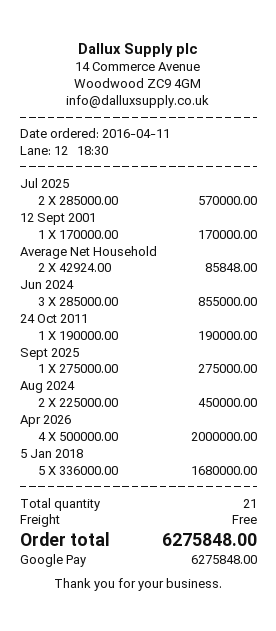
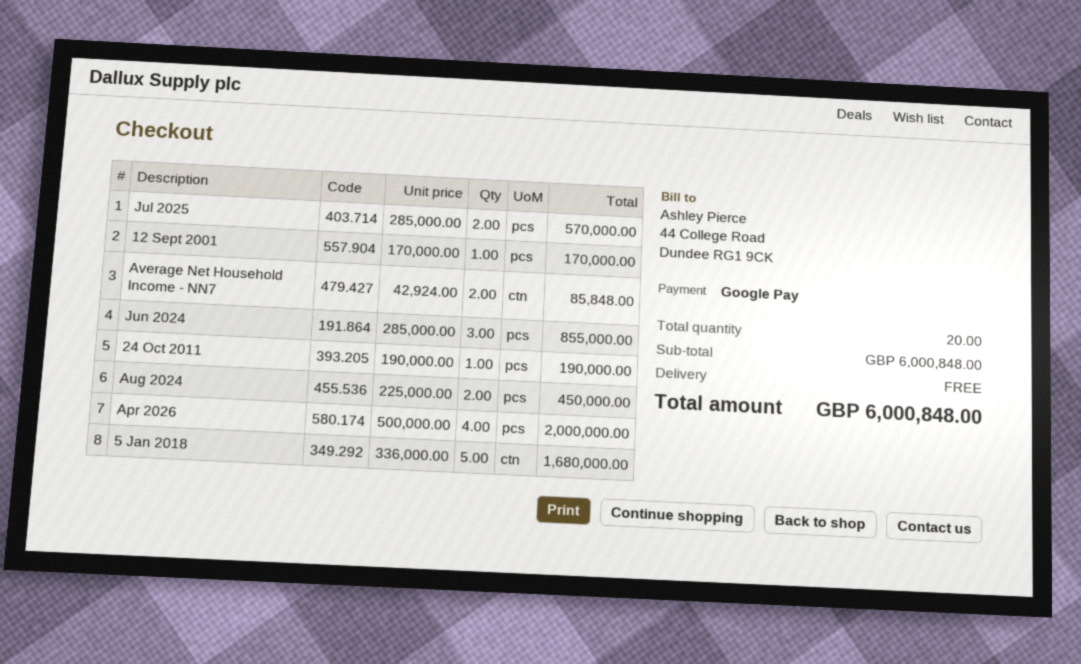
Sept 2025: 1 x 275000.00 = 275000.00 -> none
total quantity: 21 -> 20
total: 6275848.00 -> 6000848.00

